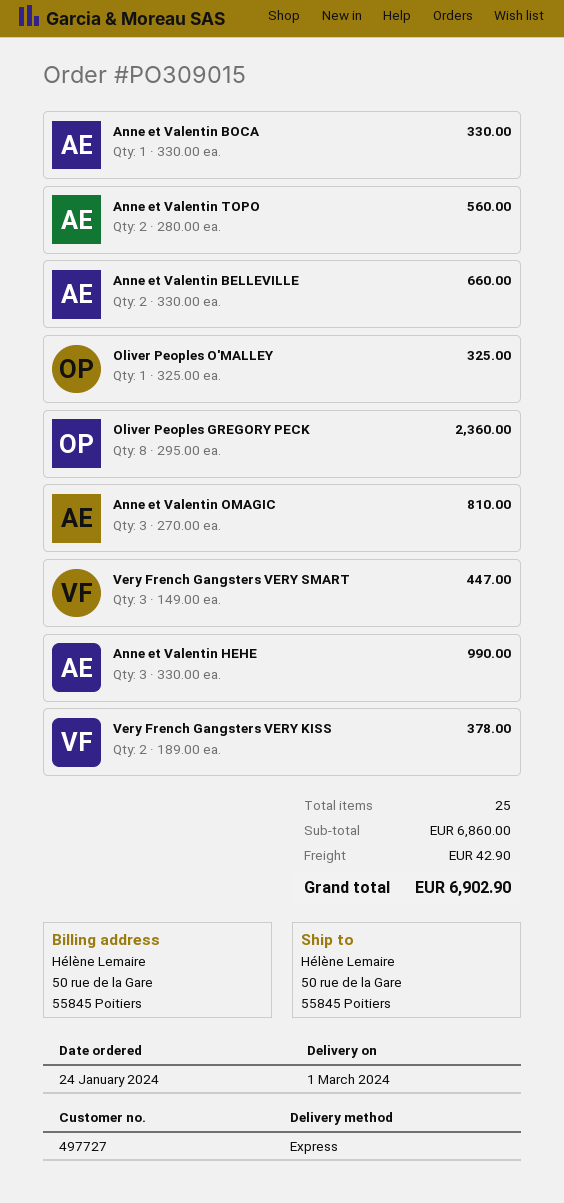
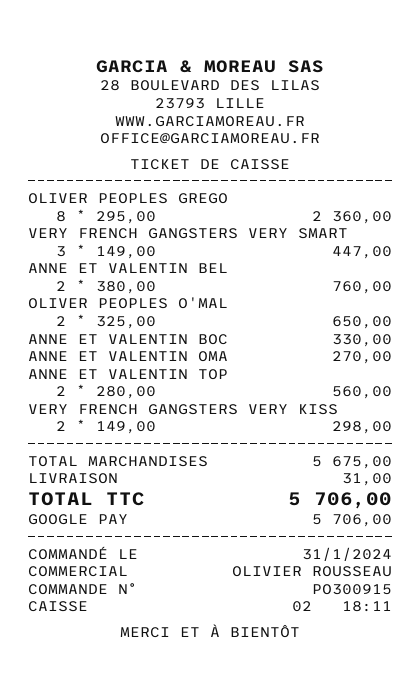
order number: PO309015 -> PO300915
order date: 2024-01-24 -> 2024-01-31
Anne et Valentin BELLEVILLE: 2 x 330.00 = 660.00 -> 2 x 380.00 = 760.00
Oliver Peoples O'MALLEY: 1 x 325.00 = 325.00 -> 2 x 325.00 = 650.00
Anne et Valentin OMAGIC: 3 x 270.00 = 810.00 -> 1 x 270.00 = 270.00
Anne et Valentin HEHE: 3 x 330.00 = 990.00 -> none
Very French Gangsters VERY KISS: 2 x 189.00 = 378.00 -> 2 x 149.00 = 298.00
subtotal: 6860.00 -> 5675.00
shipping: 42.90 -> 31.00
total: 6902.90 -> 5706.00

